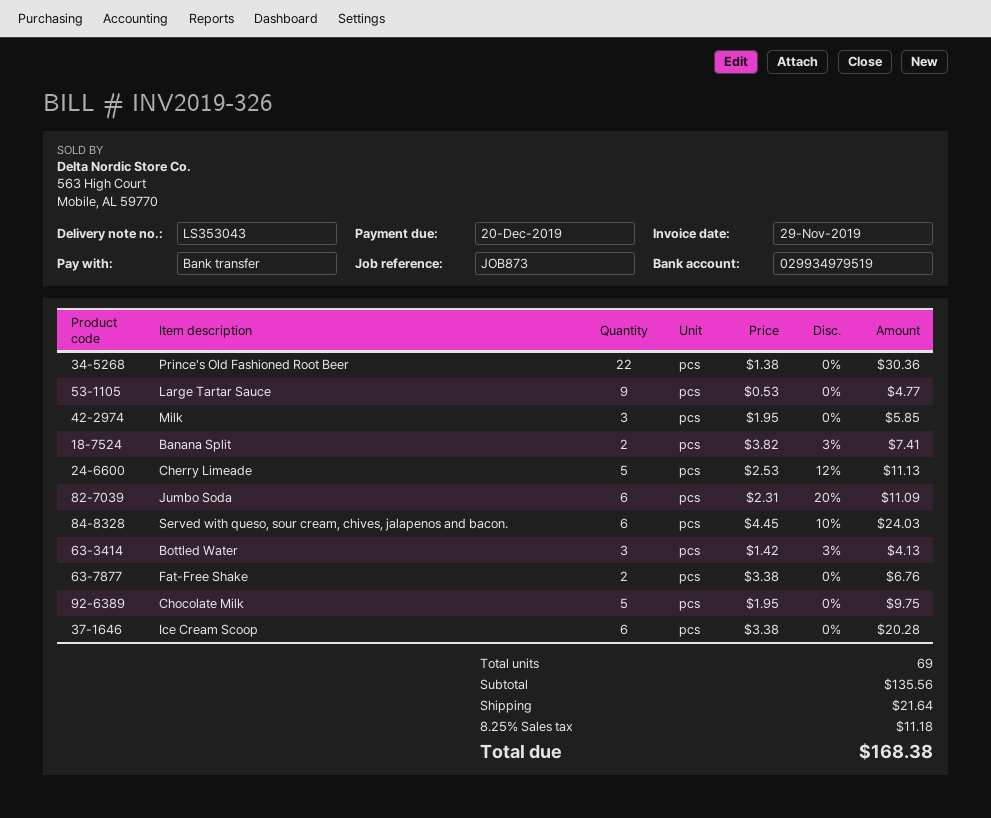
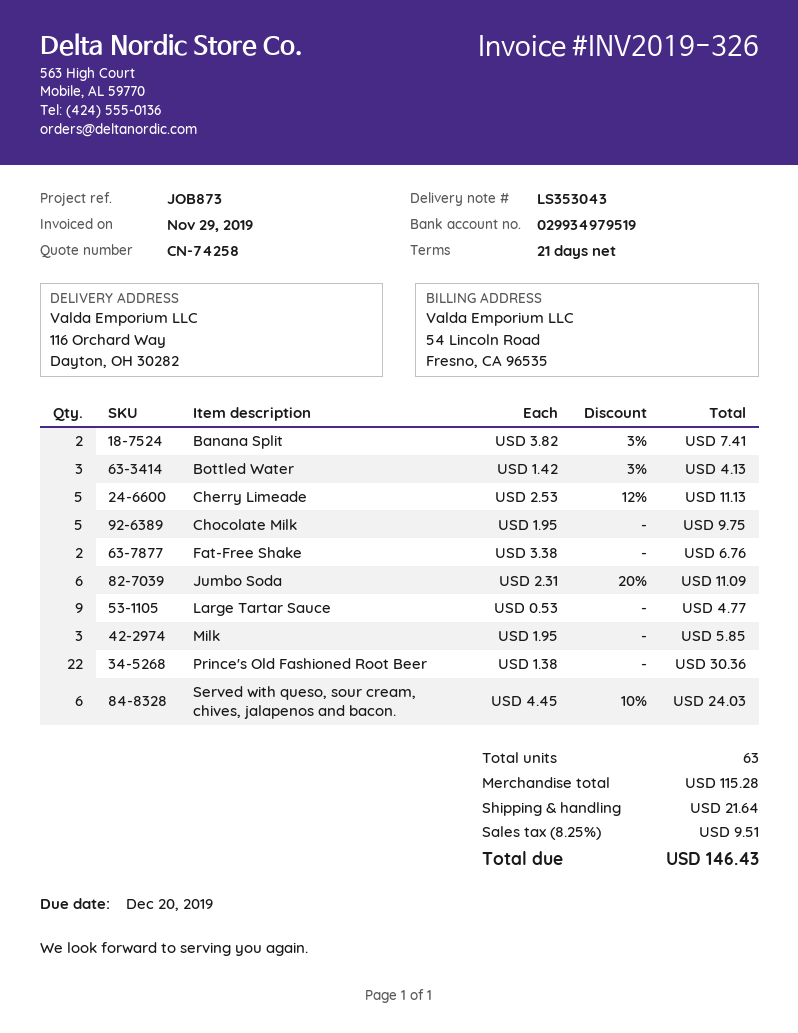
Ice Cream Scoop: 6 x 3.38 = 20.28 -> none
total quantity: 69 -> 63
subtotal: 135.56 -> 115.28
tax: 8.25% = 11.18 -> 8.25% = 9.51
total: 168.38 -> 146.43

